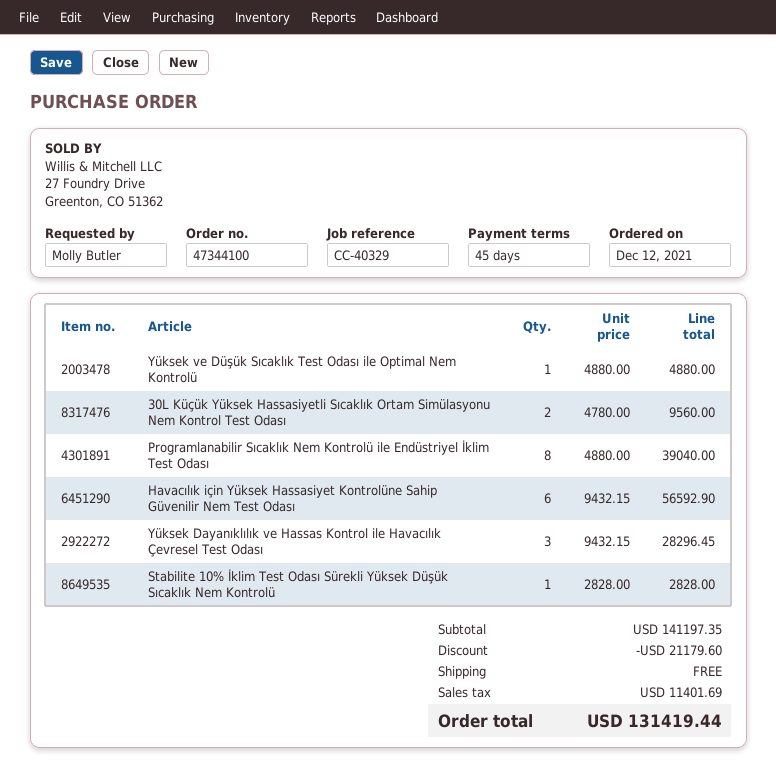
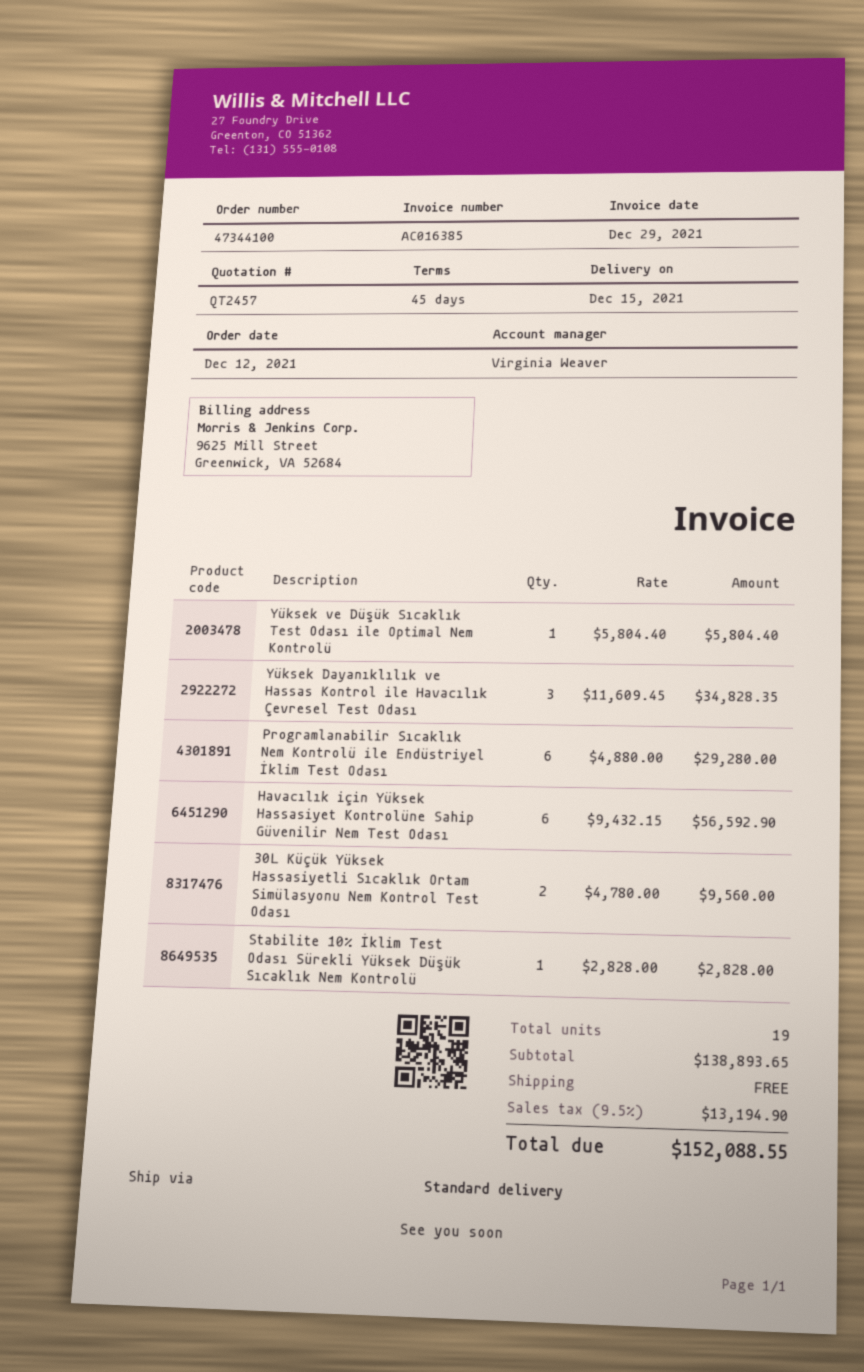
Yüksek ve Düşük Sıcaklık Test Odası ile Optimal Nem Kontrolü: 1 x 4880.00 = 4880.00 -> 1 x 5804.40 = 5804.40
Programlanabilir Sıcaklık Nem Kontrolü ile Endüstriyel İklim Test Odası: 8 x 4880.00 = 39040.00 -> 6 x 4880.00 = 29280.00
Yüksek Dayanıklılık ve Hassas Kontrol ile Havacılık Çevresel Test Odası: 3 x 9432.15 = 28296.45 -> 3 x 11609.45 = 34828.35
subtotal: 141197.35 -> 138893.65
discount: 21179.60 -> none
tax: 11401.69 -> 13194.90
total: 131419.44 -> 152088.55

